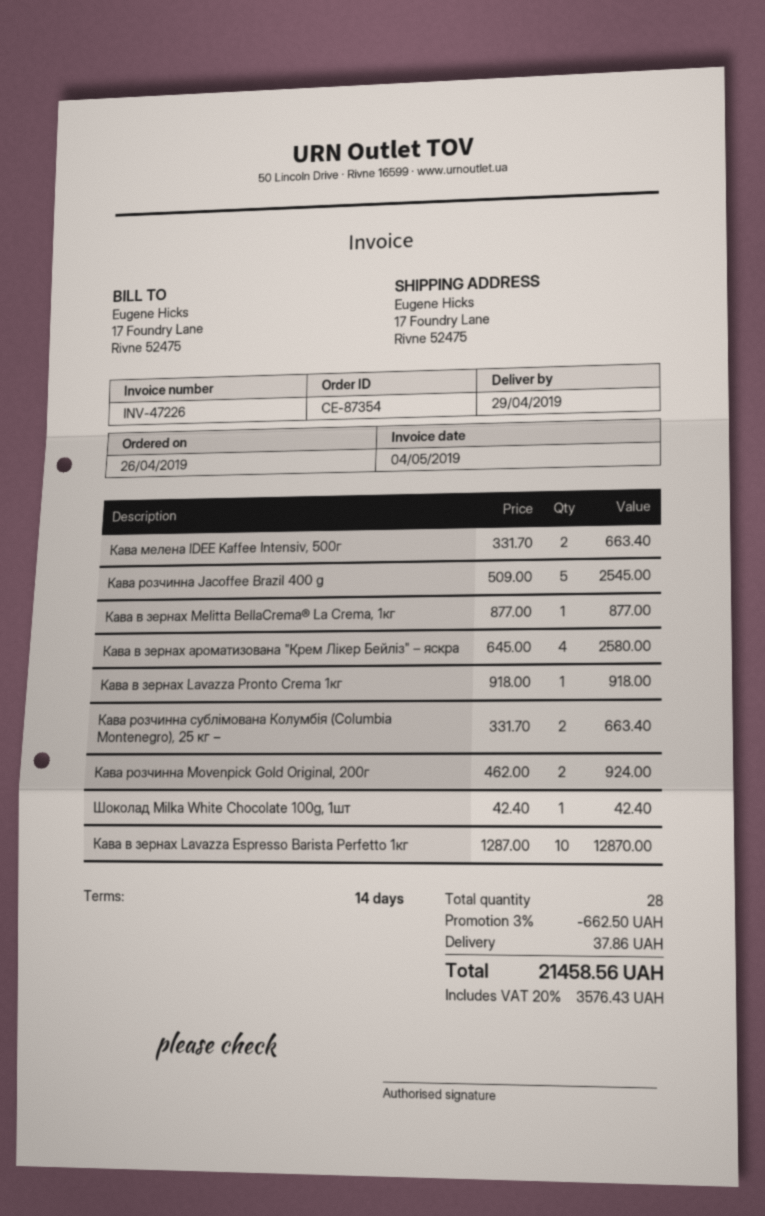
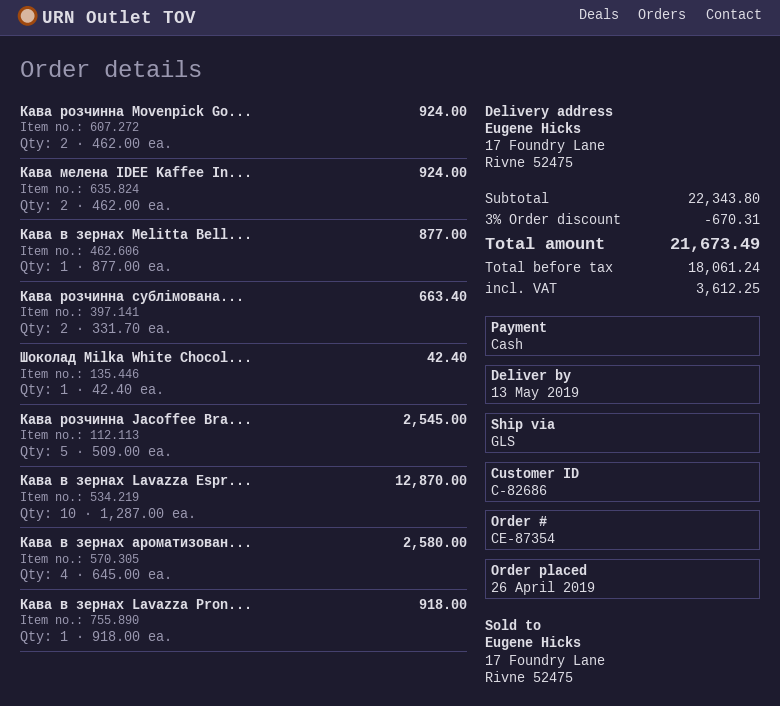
delivery date: 2019-04-29 -> 2019-05-13
Кава мелена IDEE Kaffee Intensiv, 500г: 2 x 331.70 = 663.40 -> 2 x 462.00 = 924.00
discount: 3% = 662.50 -> 3% = 670.31
shipping: 37.86 -> none
tax: 3576.43 -> 3612.25
total: 21458.56 -> 21673.49

